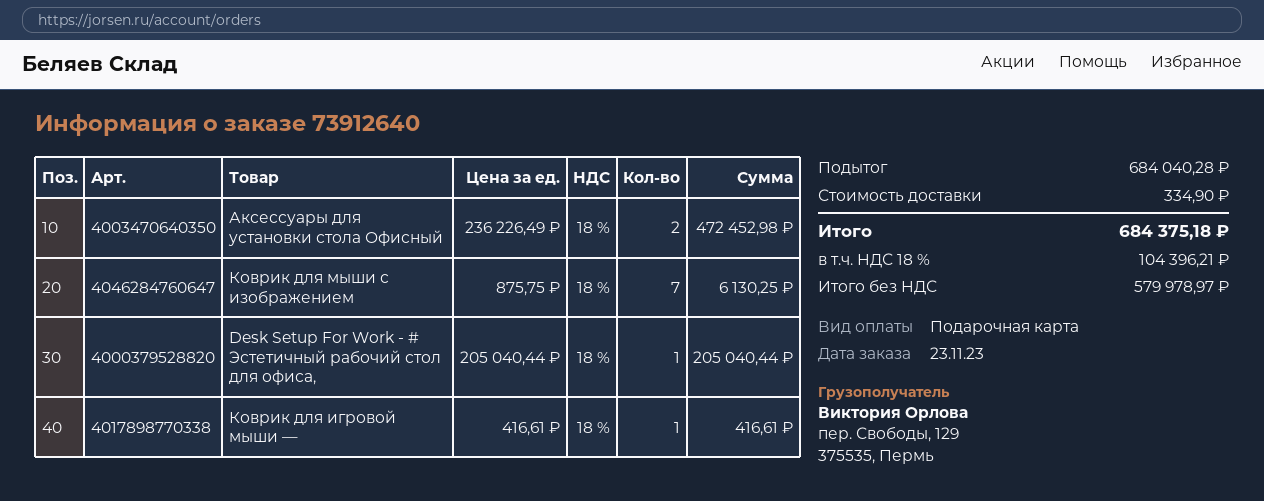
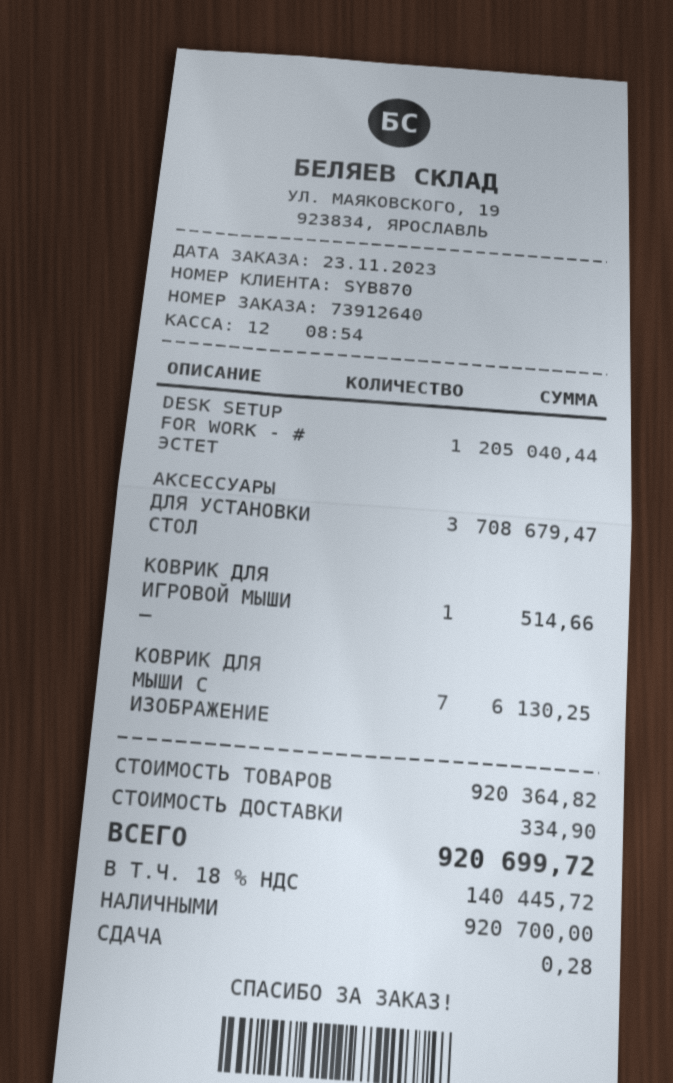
payment method: gift card -> cash
Аксессуары для установки стола Офисный: 2 for 472452.98 -> 3 for 708679.47
Коврик для игровой мыши —: 1 for 416.61 -> 1 for 514.66
subtotal: 684040.28 -> 920364.82
tax: 18% = 104396.21 -> 18% = 140445.72
total: 684375.18 -> 920699.72

